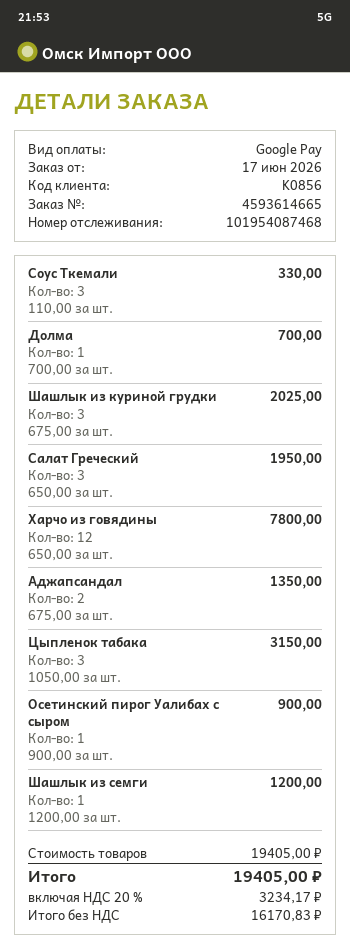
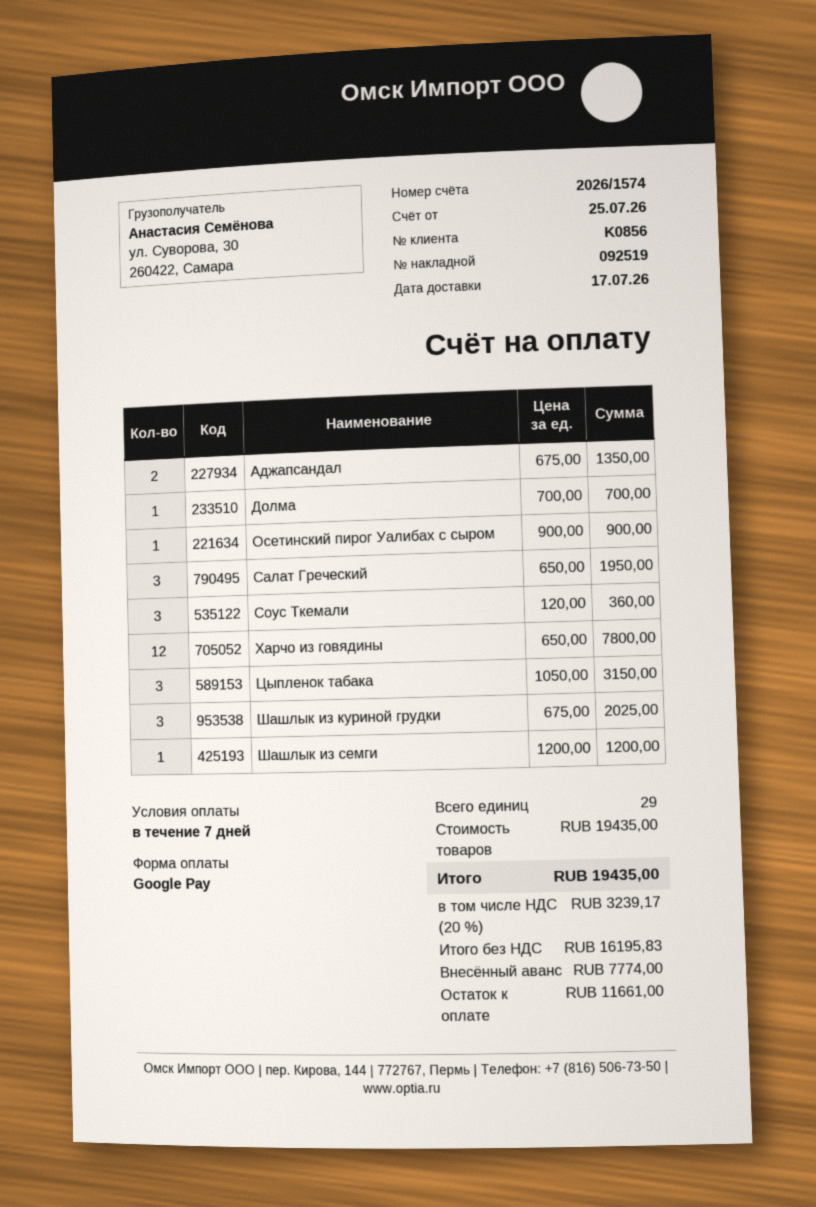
Соус Ткемали: 3 x 110.00 = 330.00 -> 3 x 120.00 = 360.00
subtotal: 19405.00 -> 19435.00
net: 16170.83 -> 16195.83
tax: 20% = 3234.17 -> 20% = 3239.17
total: 19405.00 -> 19435.00

